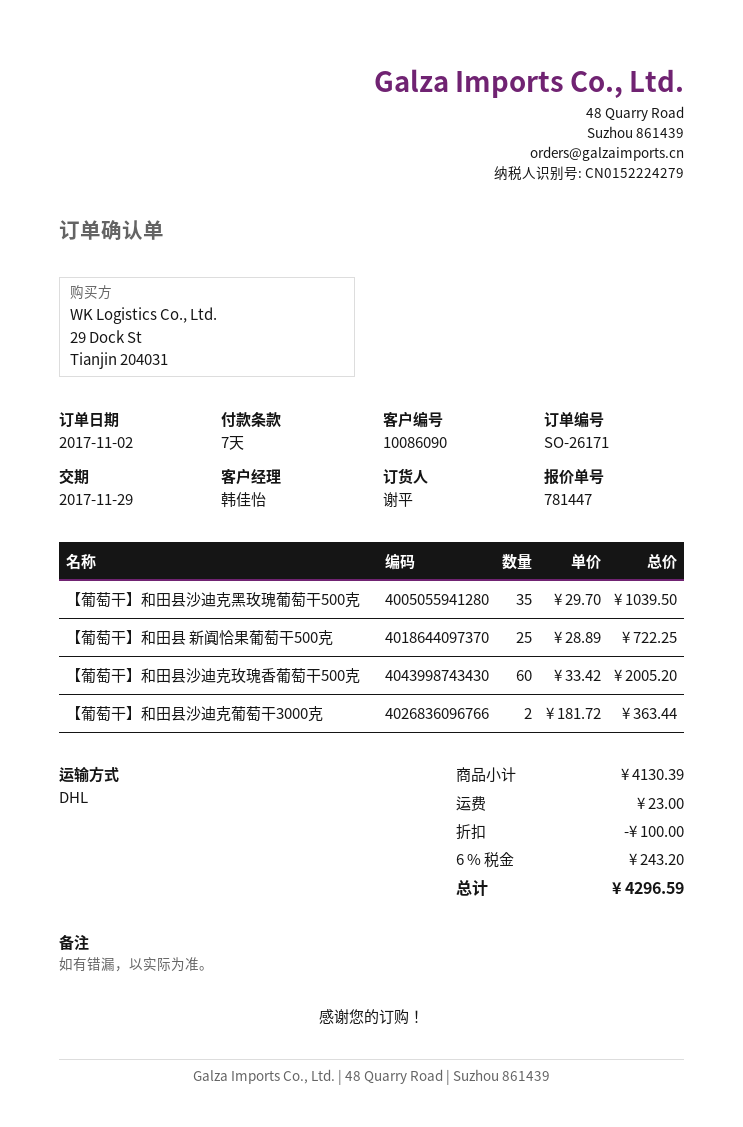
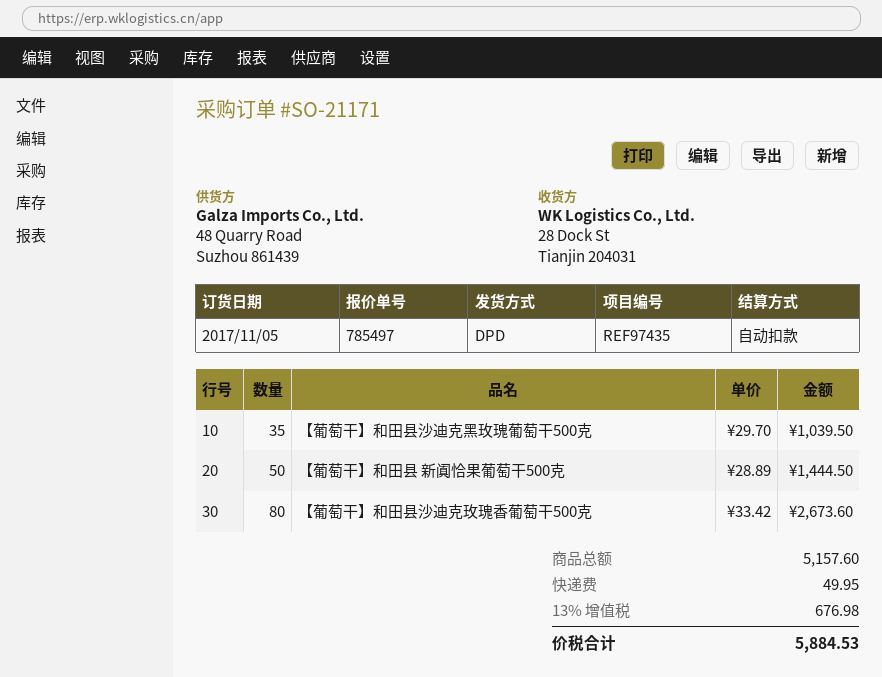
quote number: 781447 -> 785497
order number: SO-26171 -> SO-21171
order date: 2017-11-02 -> 2017-11-05
shipping method: DHL -> DPD
【葡萄干】和田县 新阗恰果葡萄干500克: 25 x 28.89 = 722.25 -> 50 x 28.89 = 1444.50
【葡萄干】和田县沙迪克玫瑰香葡萄干500克: 60 x 33.42 = 2005.20 -> 80 x 33.42 = 2673.60
【葡萄干】和田县沙迪克葡萄干3000克: 2 x 181.72 = 363.44 -> none
subtotal: 4130.39 -> 5157.60
discount: 100.00 -> none
shipping: 23.00 -> 49.95
tax: 6% = 243.20 -> 13% = 676.98
total: 4296.59 -> 5884.53

